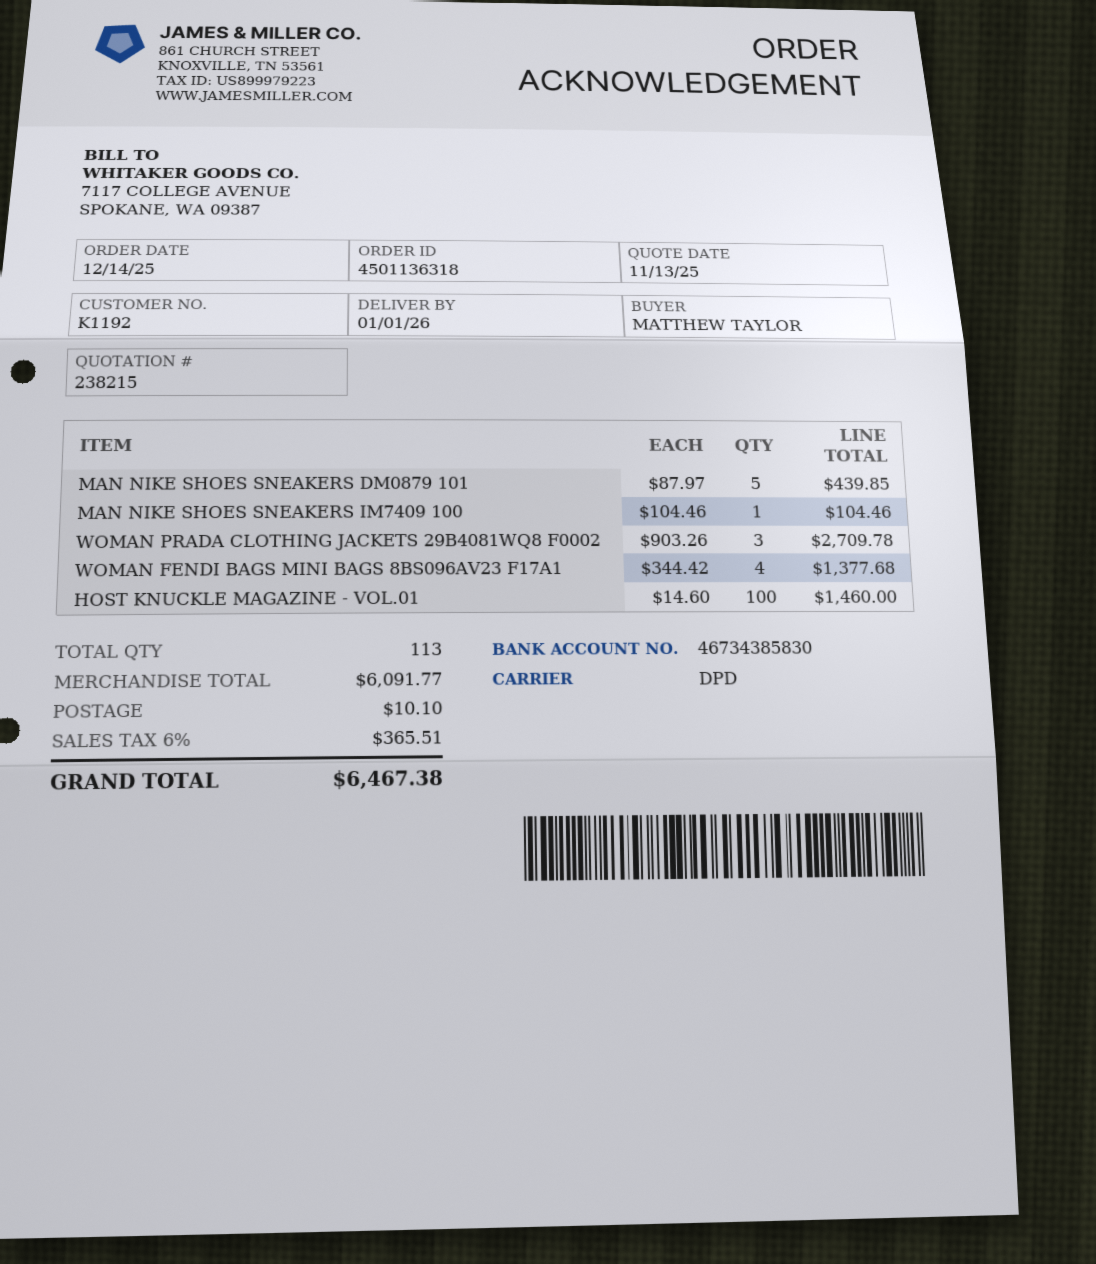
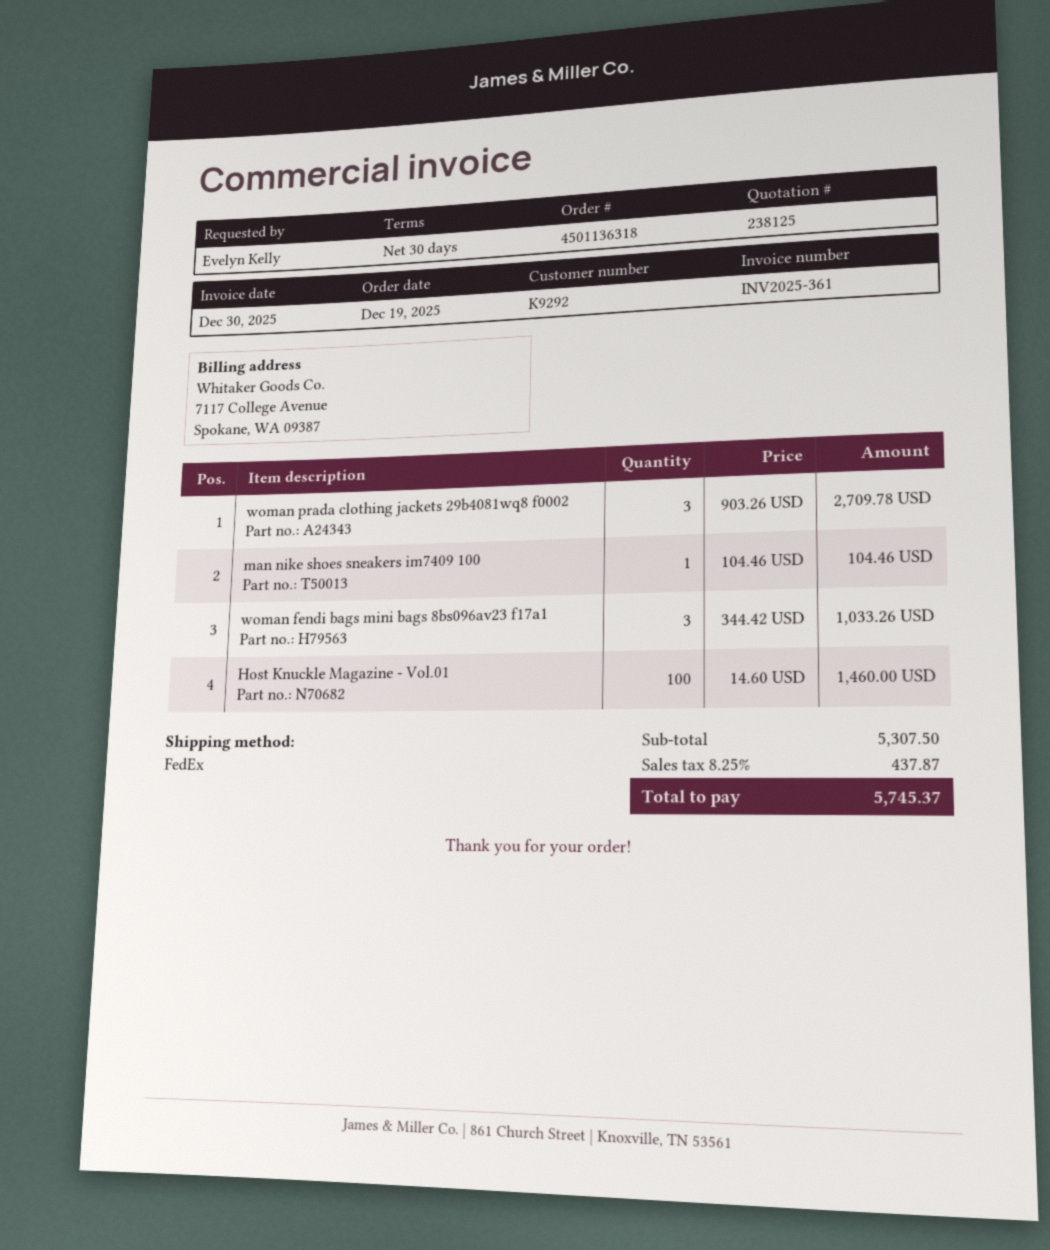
quote number: 238215 -> 238125
order date: 2025-12-14 -> 2025-12-19
customer number: K1192 -> K9292
ordered by: MATTHEW TAYLOR -> Evelyn Kelly
shipping method: DPD -> FedEx
MAN NIKE SHOES SNEAKERS DM0879 101: 5 x 87.97 = 439.85 -> none
WOMAN FENDI BAGS MINI BAGS 8BS096AV23 F17A1: 4 x 344.42 = 1377.68 -> 3 x 344.42 = 1033.26
subtotal: 6091.77 -> 5307.50
shipping: 10.10 -> none
tax: 6% = 365.51 -> 8.25% = 437.87
total: 6467.38 -> 5745.37

